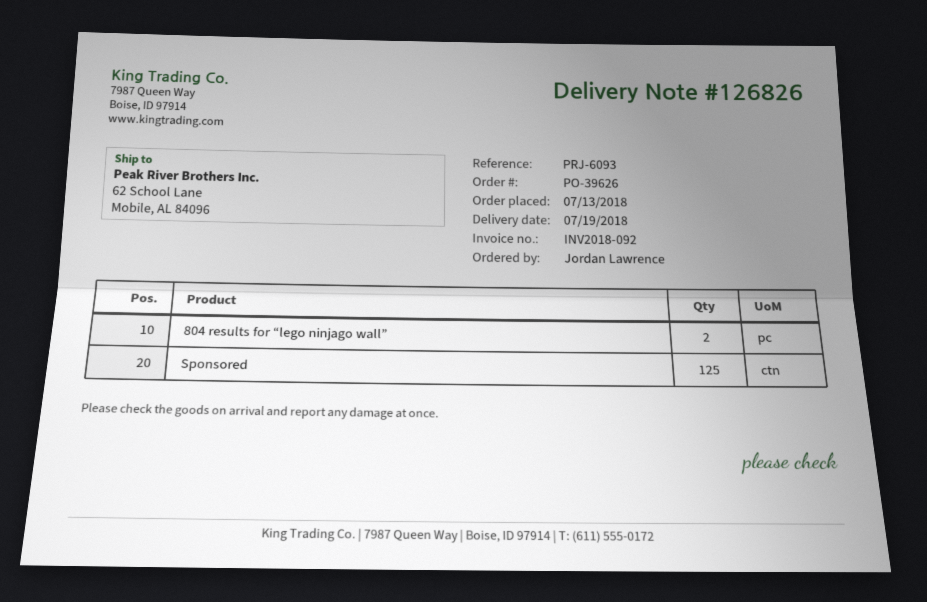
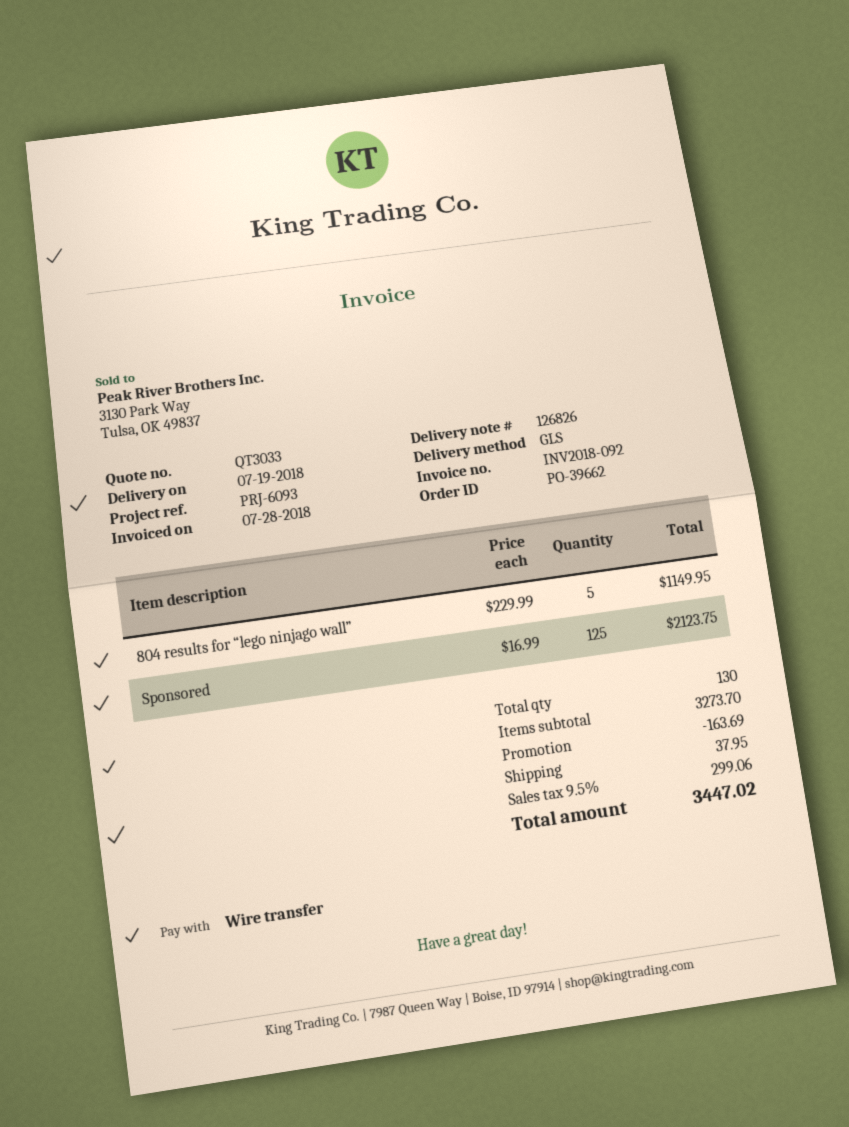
order number: PO-39626 -> PO-39662
804 results for “lego ninjago wall”: 2 -> 5

